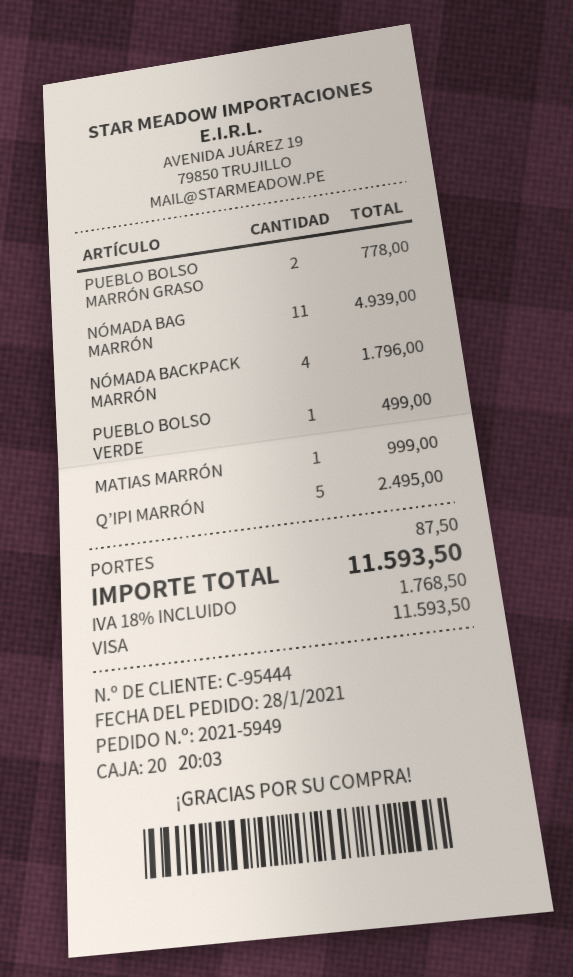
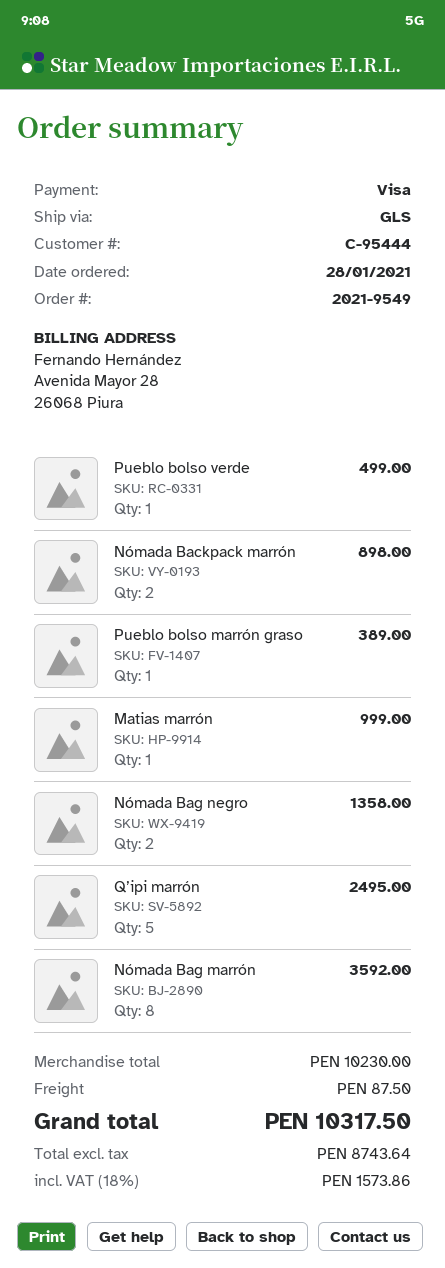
order number: 2021-5949 -> 2021-9549
PUEBLO BOLSO MARRÓN GRASO: 2 for 778.00 -> 1 for 389.00
NÓMADA BAG MARRÓN: 11 for 4939.00 -> 8 for 3592.00
NÓMADA BACKPACK MARRÓN: 4 for 1796.00 -> 2 for 898.00
Nómada Bag negro: none -> 2 for 1358.00
tax: 18% = 1768.50 -> 18% = 1573.86
total: 11593.50 -> 10317.50

